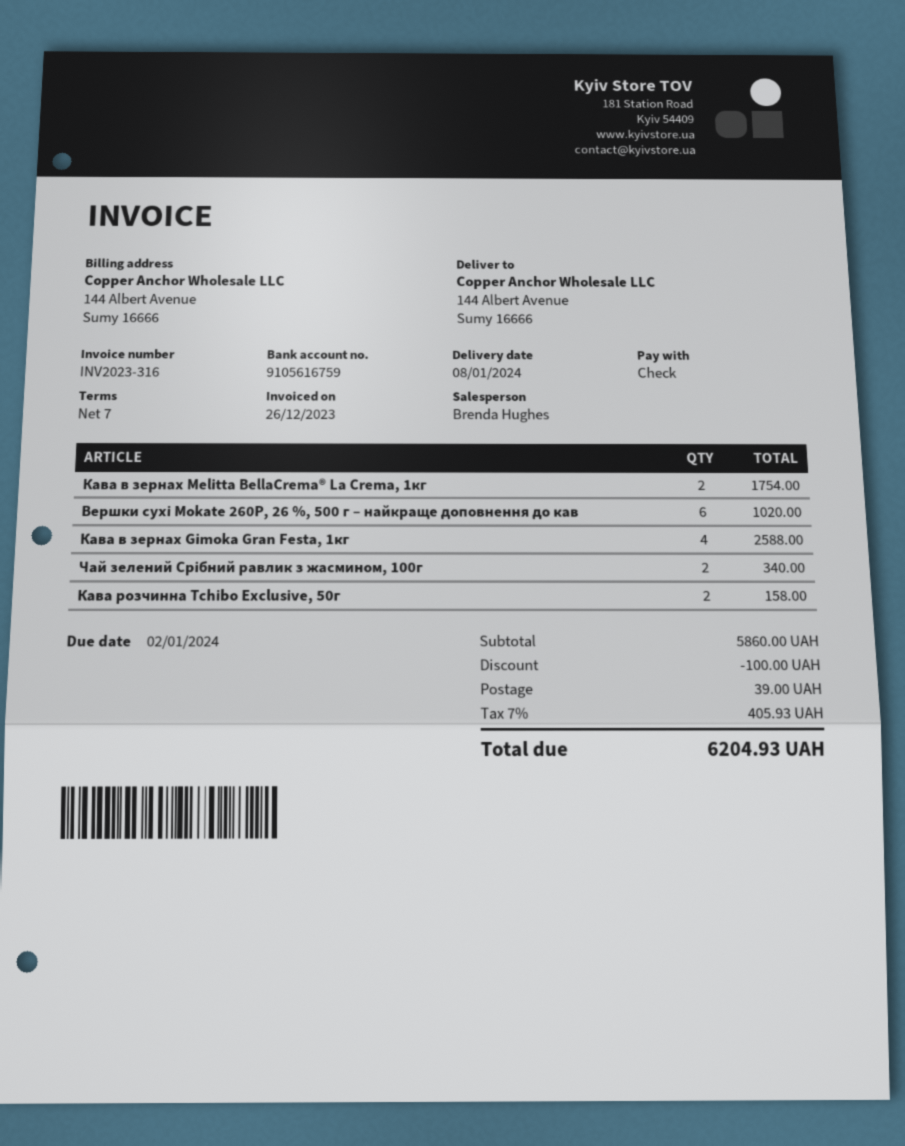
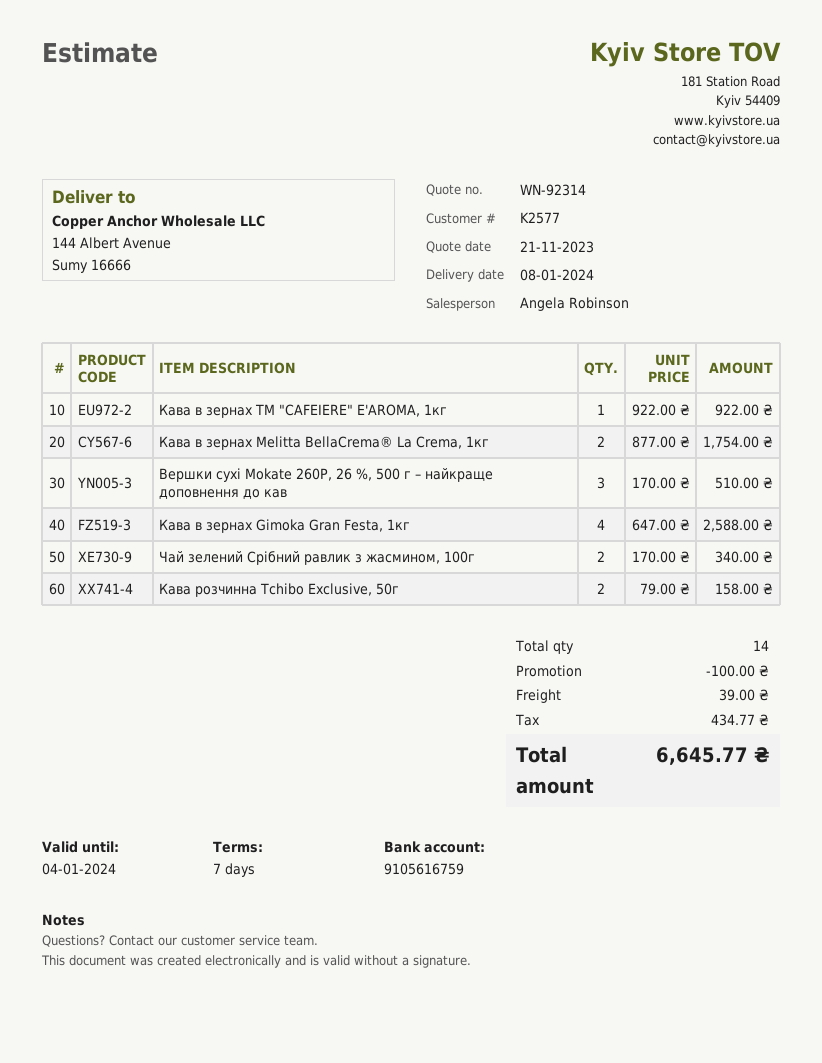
sales rep: Brenda Hughes -> Angela Robinson
Вершки сухі Mokate 260Р, 26 %, 500 г – найкраще доповнення до кав: 6 for 1020.00 -> 3 for 510.00
Кава в зернах ТМ "CAFEIERE" E'AROMA, 1кг: none -> 1 for 922.00
tax: 405.93 -> 434.77
total: 6204.93 -> 6645.77

